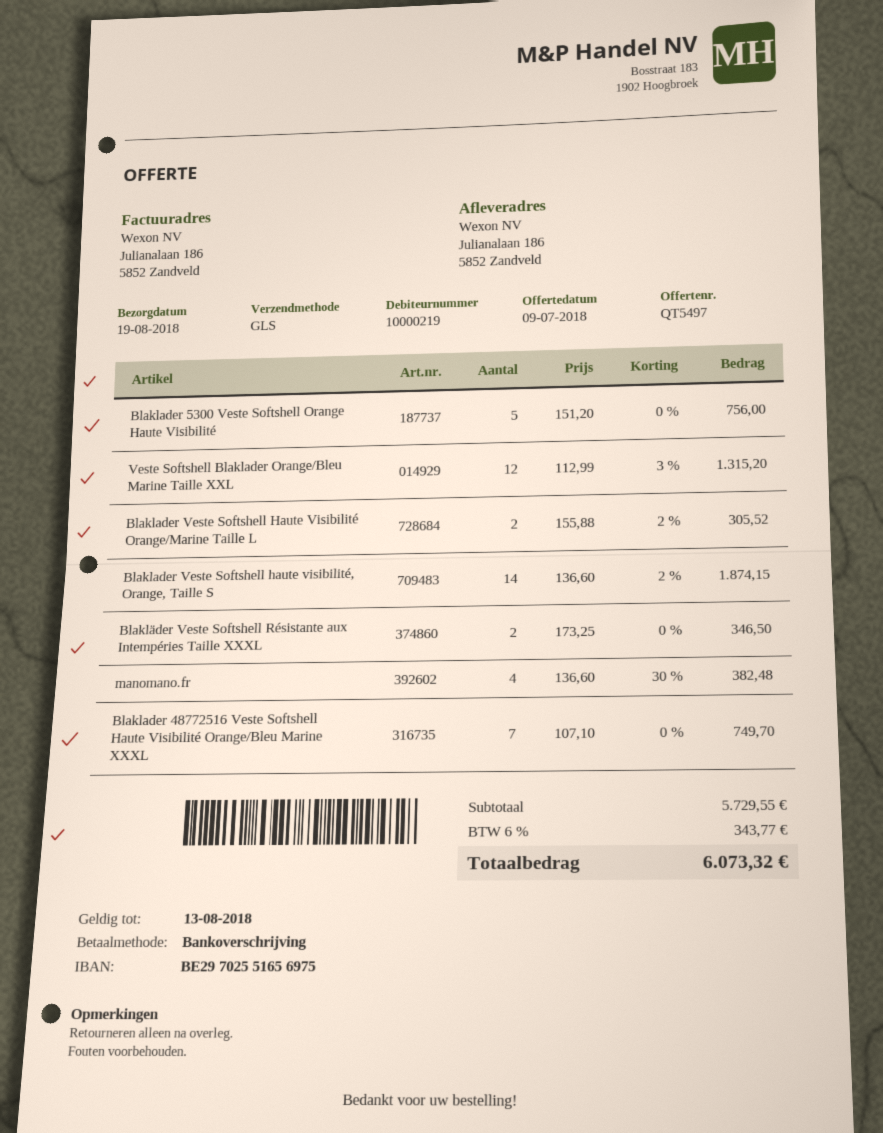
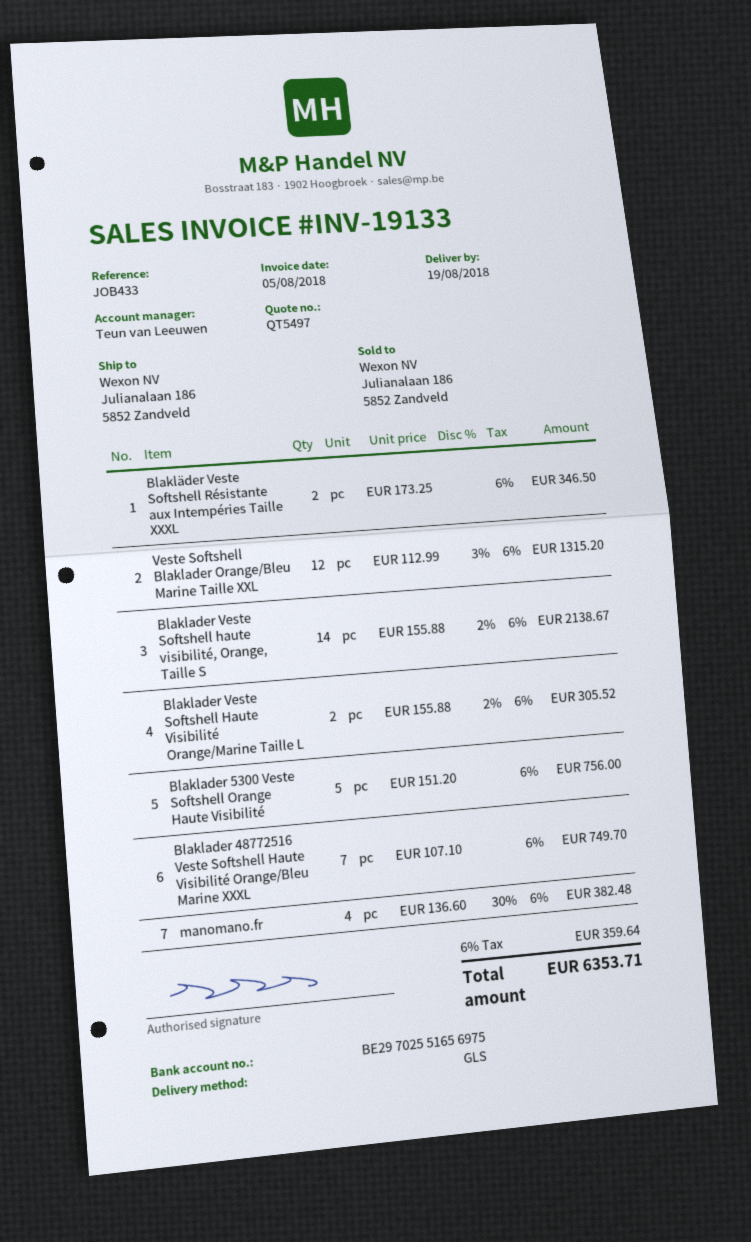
Blaklader Veste Softshell haute visibilité, Orange, Taille S: 14 x 136.60 - 2% = 1874.15 -> 14 x 155.88 - 2% = 2138.67
tax: 6% = 343.77 -> 6% = 359.64
total: 6073.32 -> 6353.71

